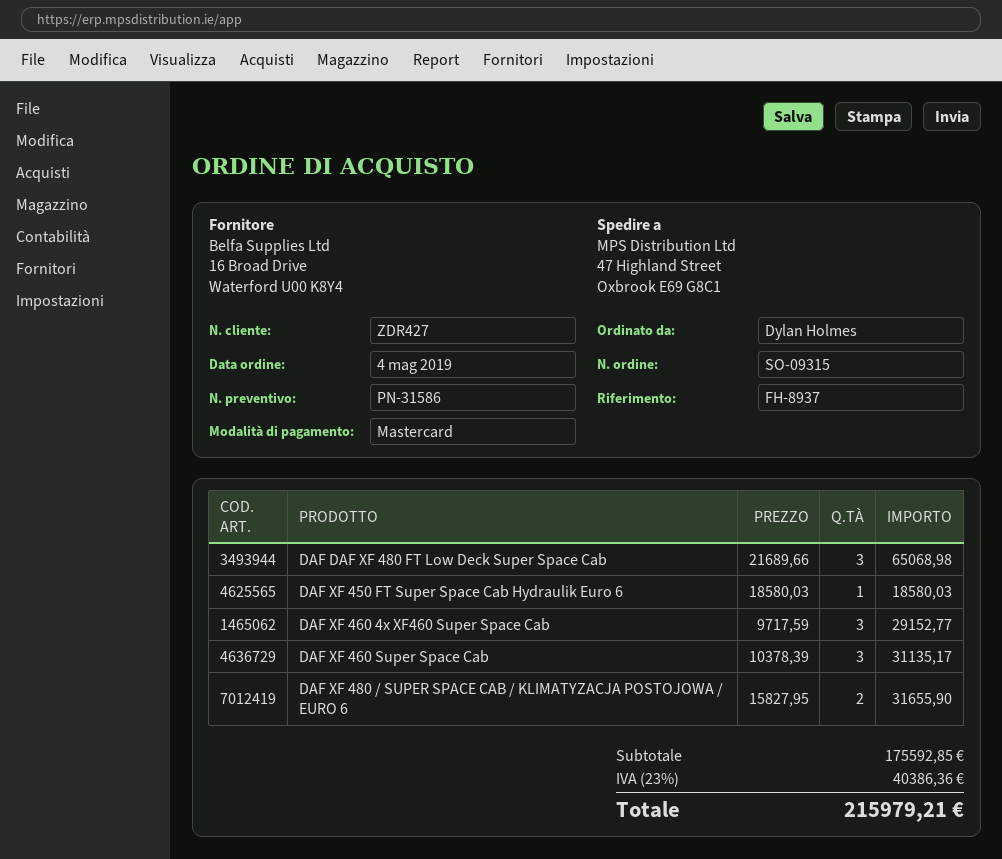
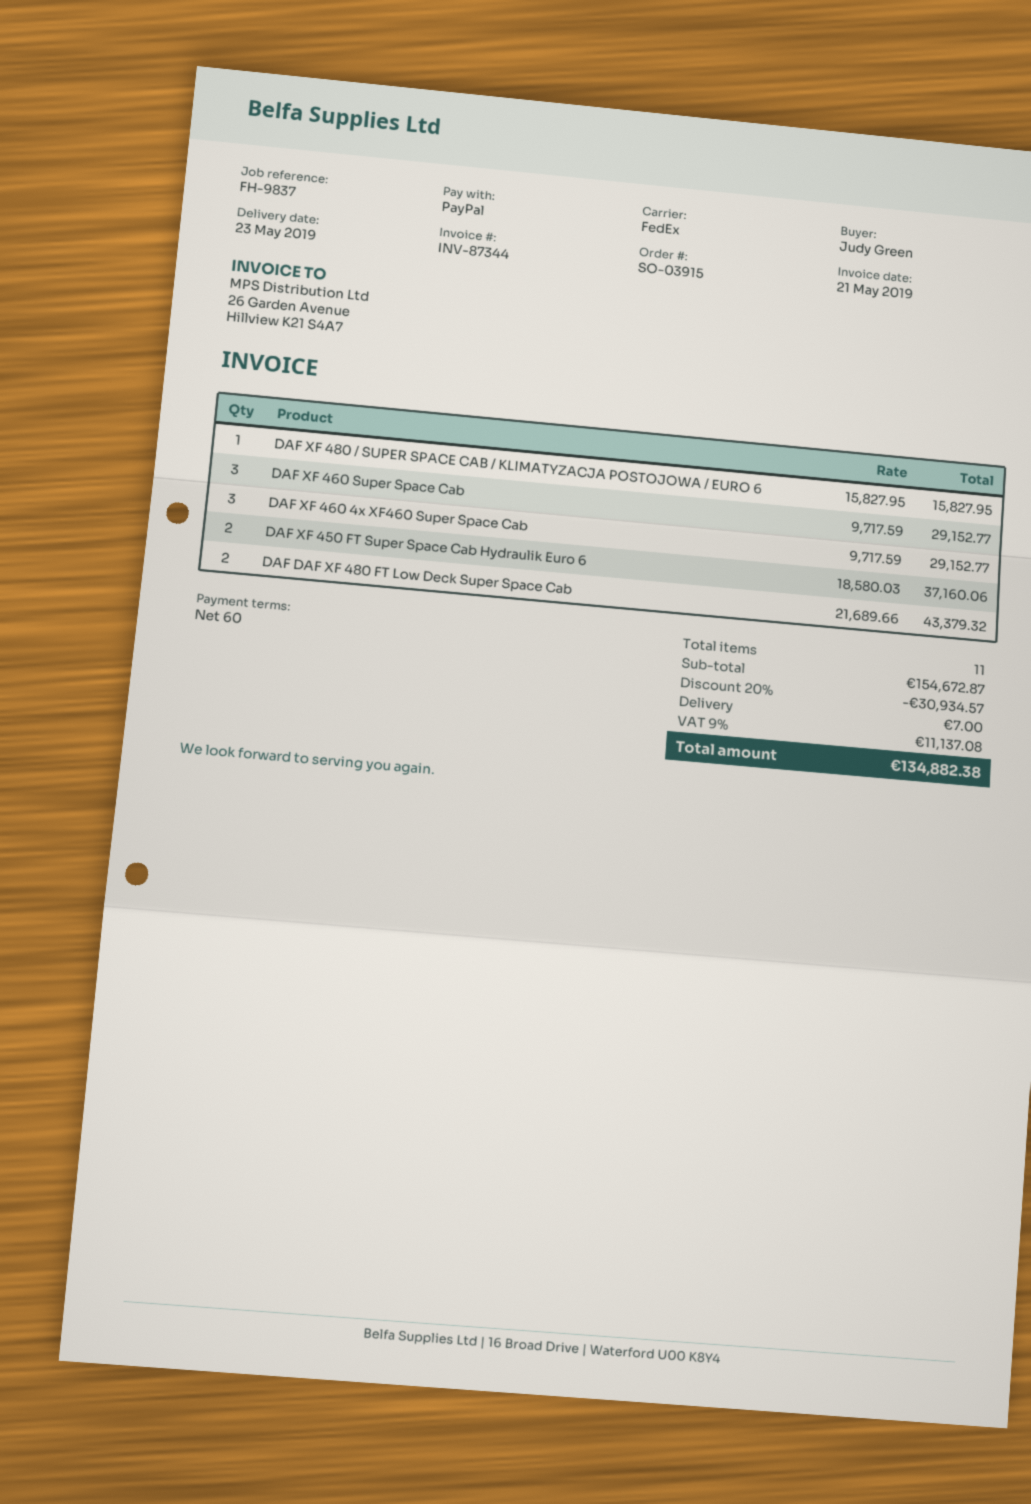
order number: SO-09315 -> SO-03915
reference: FH-8937 -> FH-9837
ordered by: Dylan Holmes -> Judy Green
payment method: Mastercard -> PayPal
DAF DAF XF 480 FT Low Deck Super Space Cab: 3 x 21689.66 = 65068.98 -> 2 x 21689.66 = 43379.32
DAF XF 450 FT Super Space Cab Hydraulik Euro 6: 1 x 18580.03 = 18580.03 -> 2 x 18580.03 = 37160.06
DAF XF 460 Super Space Cab: 3 x 10378.39 = 31135.17 -> 3 x 9717.59 = 29152.77
DAF XF 480 / SUPER SPACE CAB / KLIMATYZACJA POSTOJOWA / EURO 6: 2 x 15827.95 = 31655.90 -> 1 x 15827.95 = 15827.95
subtotal: 175592.85 -> 154672.87
discount: none -> 20% = 30934.57
shipping: none -> 7.00
tax: 23% = 40386.36 -> 9% = 11137.08
total: 215979.21 -> 134882.38

